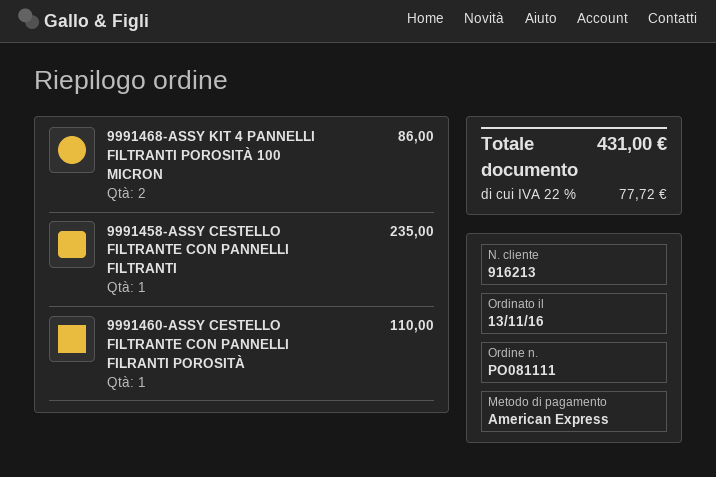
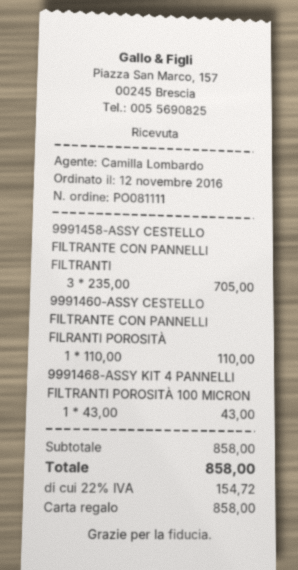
order date: 2016-11-13 -> 2016-11-12
payment method: American Express -> gift card
9991468-ASSY KIT 4 PANNELLI FILTRANTI POROSITÀ 100 MICRON: 2 for 86.00 -> 1 for 43.00
9991458-ASSY CESTELLO FILTRANTE CON PANNELLI FILTRANTI: 1 for 235.00 -> 3 for 705.00
tax: 22% = 77.72 -> 22% = 154.72
total: 431.00 -> 858.00

